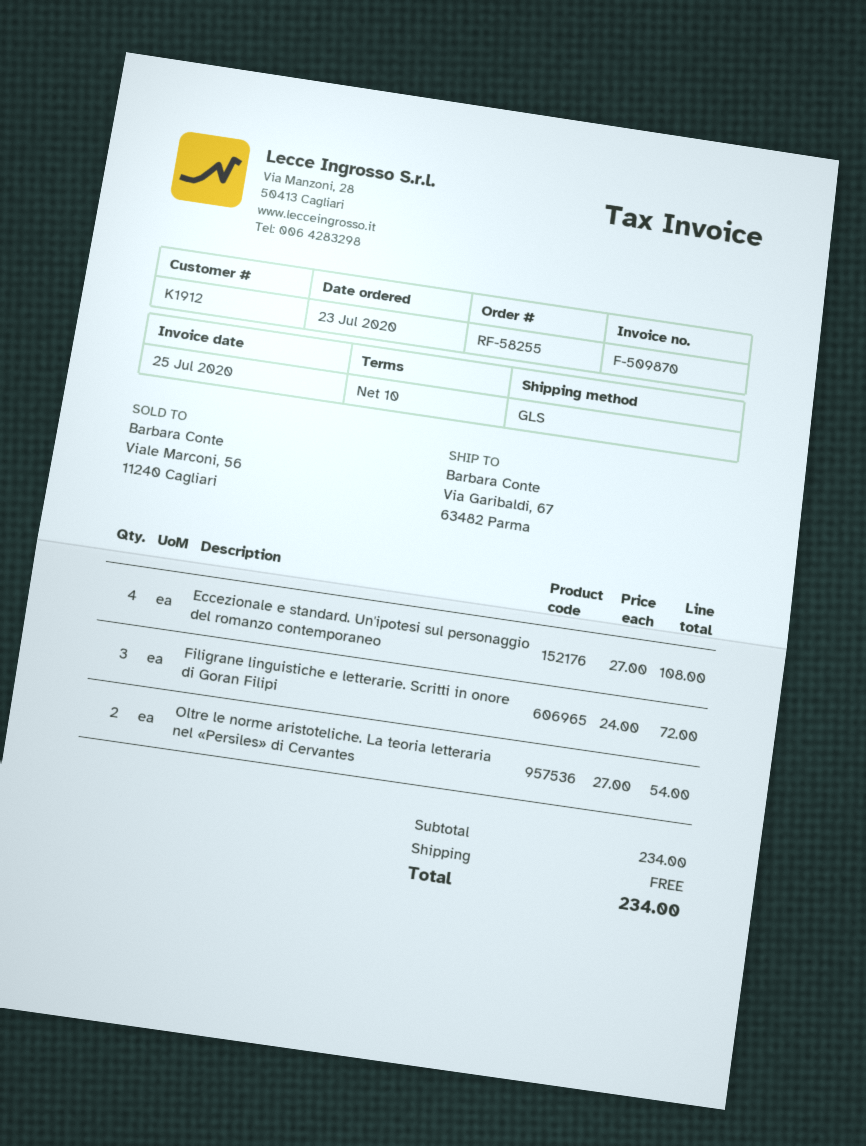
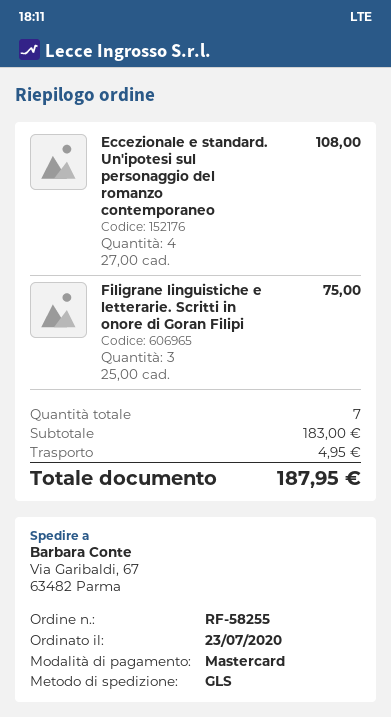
Filigrane linguistiche e letterarie. Scritti in onore di Goran Filipi: 3 x 24.00 = 72.00 -> 3 x 25.00 = 75.00
Oltre le norme aristoteliche. La teoria letteraria nel «Persiles» di Cervantes: 2 x 27.00 = 54.00 -> none
subtotal: 234.00 -> 183.00
shipping: 0.00 -> 4.95
total: 234.00 -> 187.95

